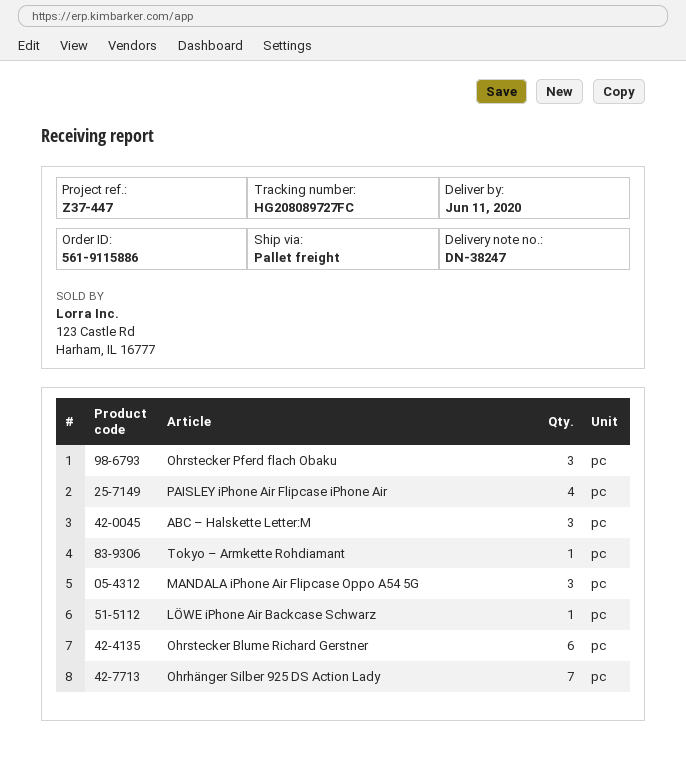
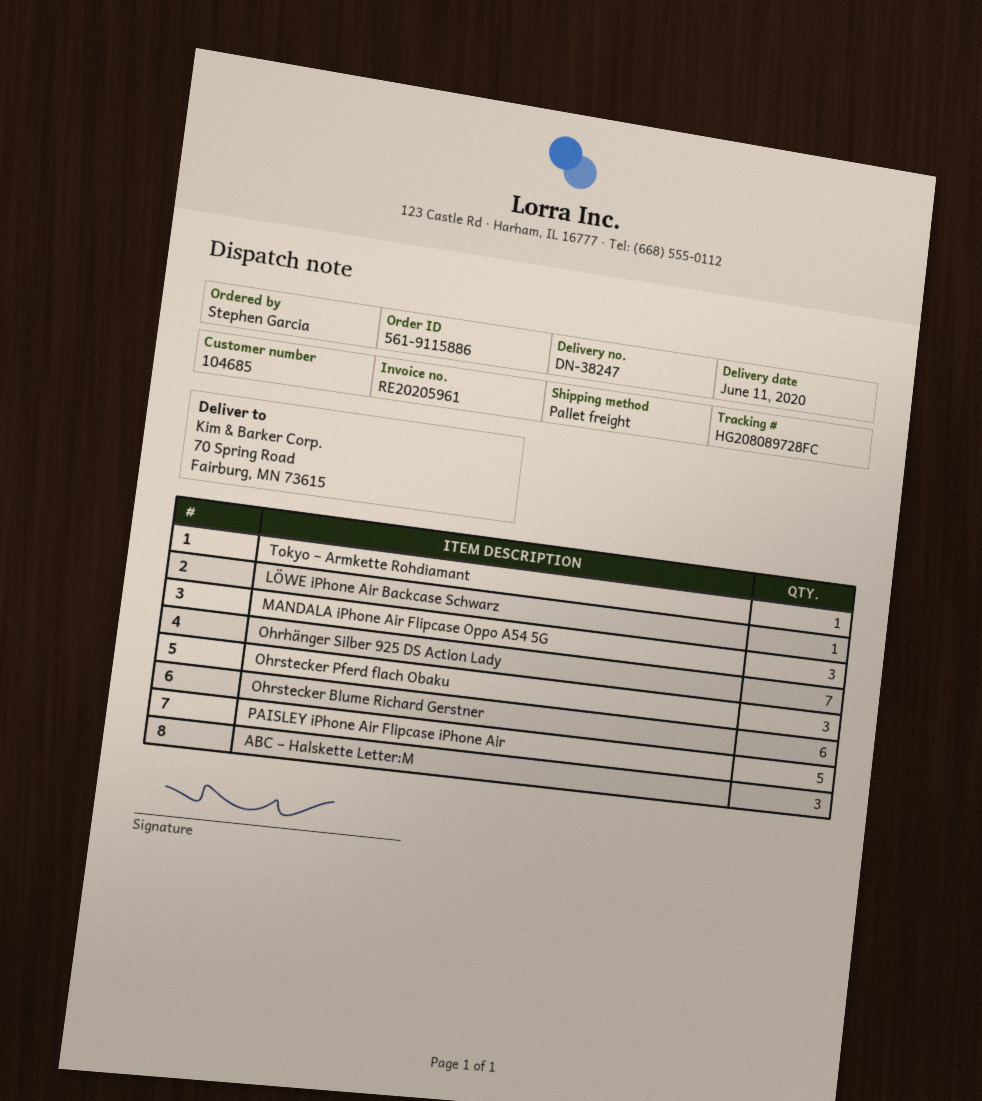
tracking number: HG208089727FC -> HG208089728FC
PAISLEY iPhone Air Flipcase iPhone Air: 4 -> 5

